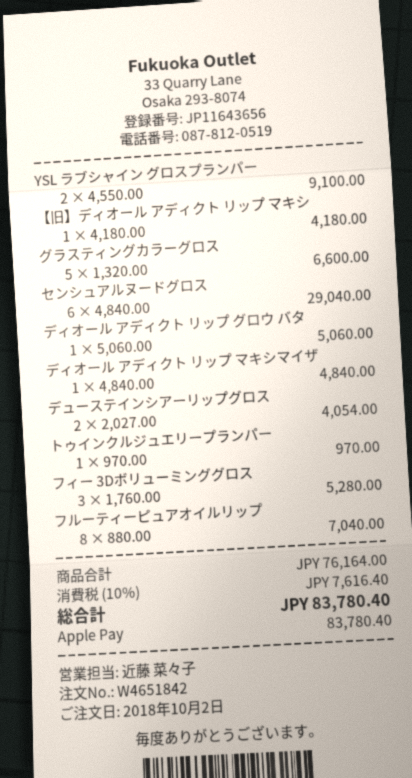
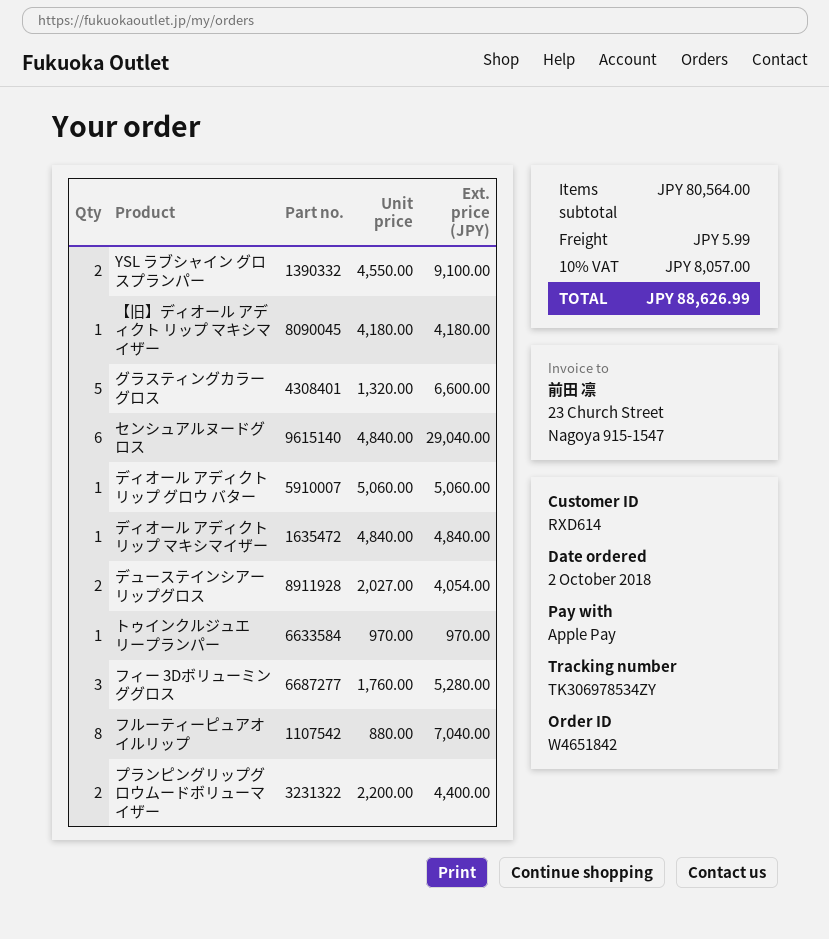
プランピングリップグロウムードボリューマイザー: none -> 2 x 2200.00 = 4400.00
subtotal: 76164.00 -> 80564.00
shipping: none -> 5.99
tax: 10% = 7616.40 -> 10% = 8057.00
total: 83780.40 -> 88626.99

